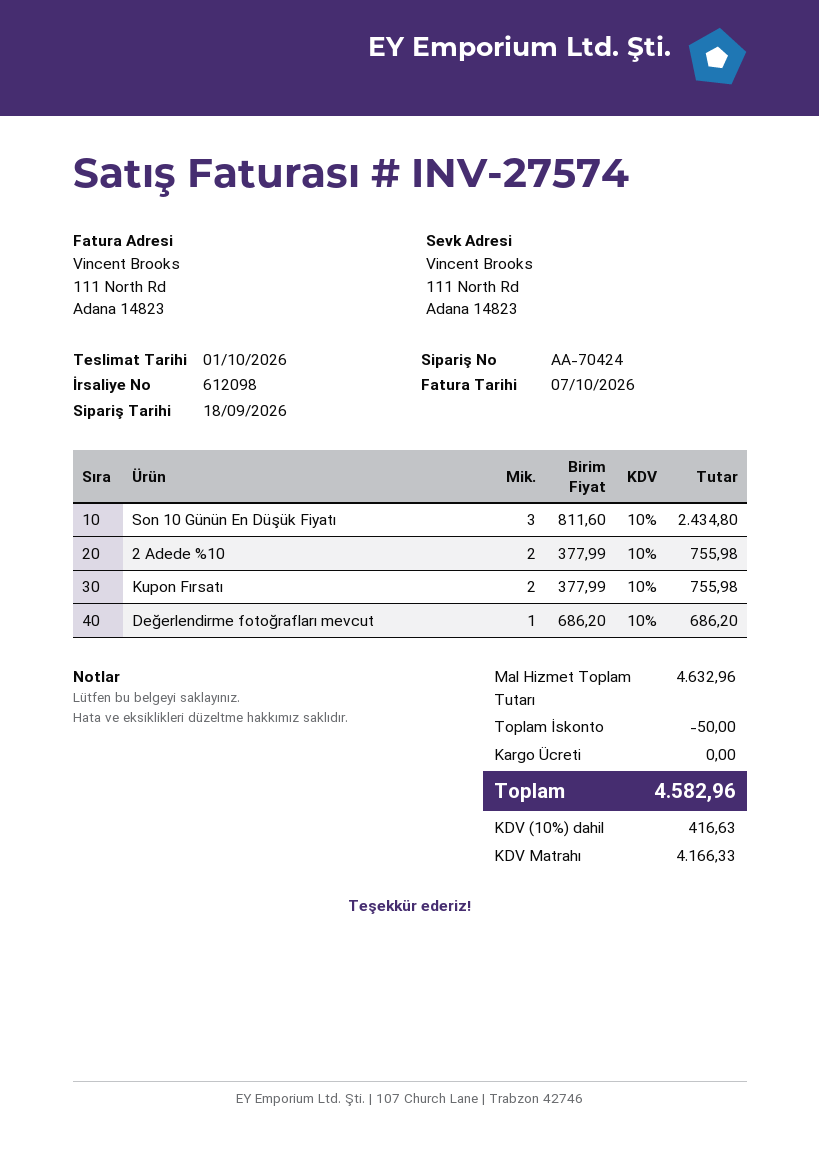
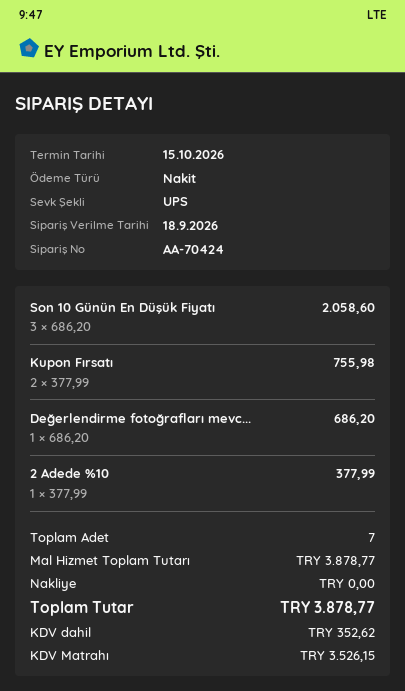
delivery date: 2026-10-01 -> 2026-10-15
Son 10 Günün En Düşük Fiyatı: 3 x 811.60 = 2434.80 -> 3 x 686.20 = 2058.60
2 Adede %10: 2 x 377.99 = 755.98 -> 1 x 377.99 = 377.99
subtotal: 4632.96 -> 3878.77
discount: 50.00 -> none
net: 4166.33 -> 3526.15
tax: 416.63 -> 352.62
total: 4582.96 -> 3878.77

